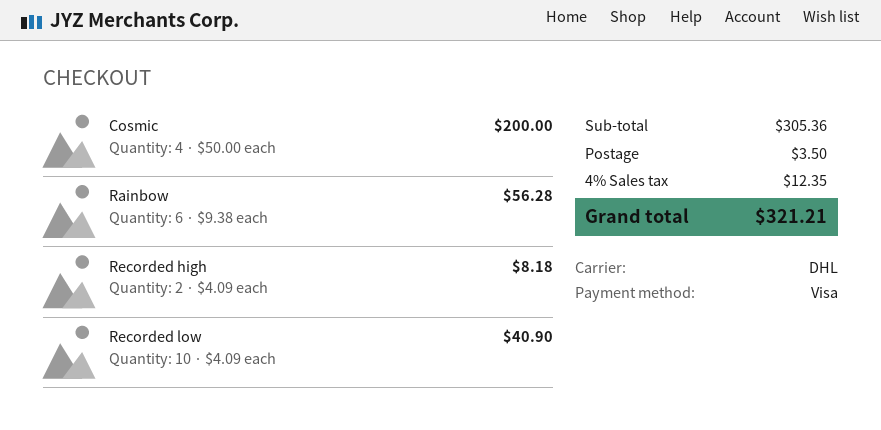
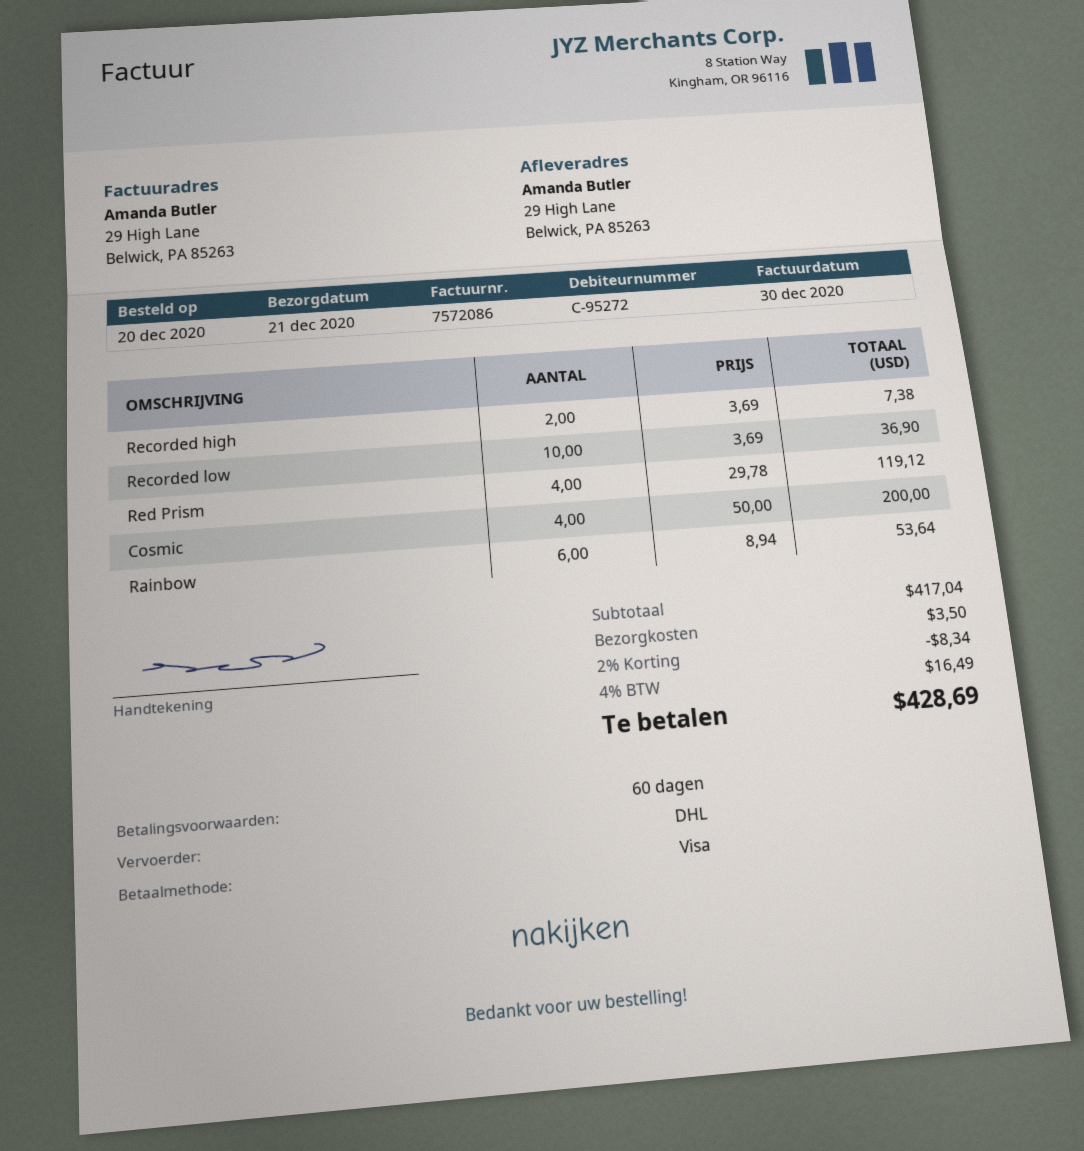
Rainbow: 6 x 9.38 = 56.28 -> 6 x 8.94 = 53.64
Recorded high: 2 x 4.09 = 8.18 -> 2 x 3.69 = 7.38
Recorded low: 10 x 4.09 = 40.90 -> 10 x 3.69 = 36.90
Red Prism: none -> 4 x 29.78 = 119.12
subtotal: 305.36 -> 417.04
discount: none -> 2% = 8.34
tax: 4% = 12.35 -> 4% = 16.49
total: 321.21 -> 428.69

